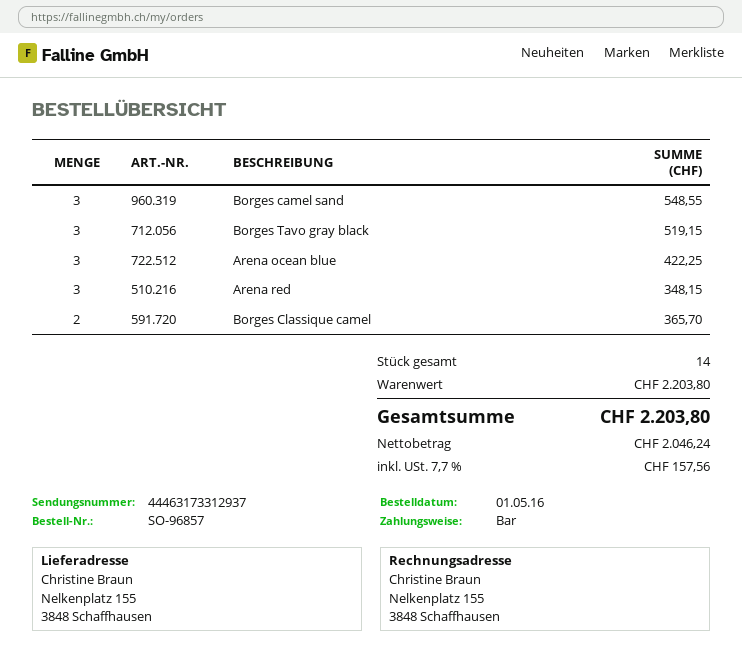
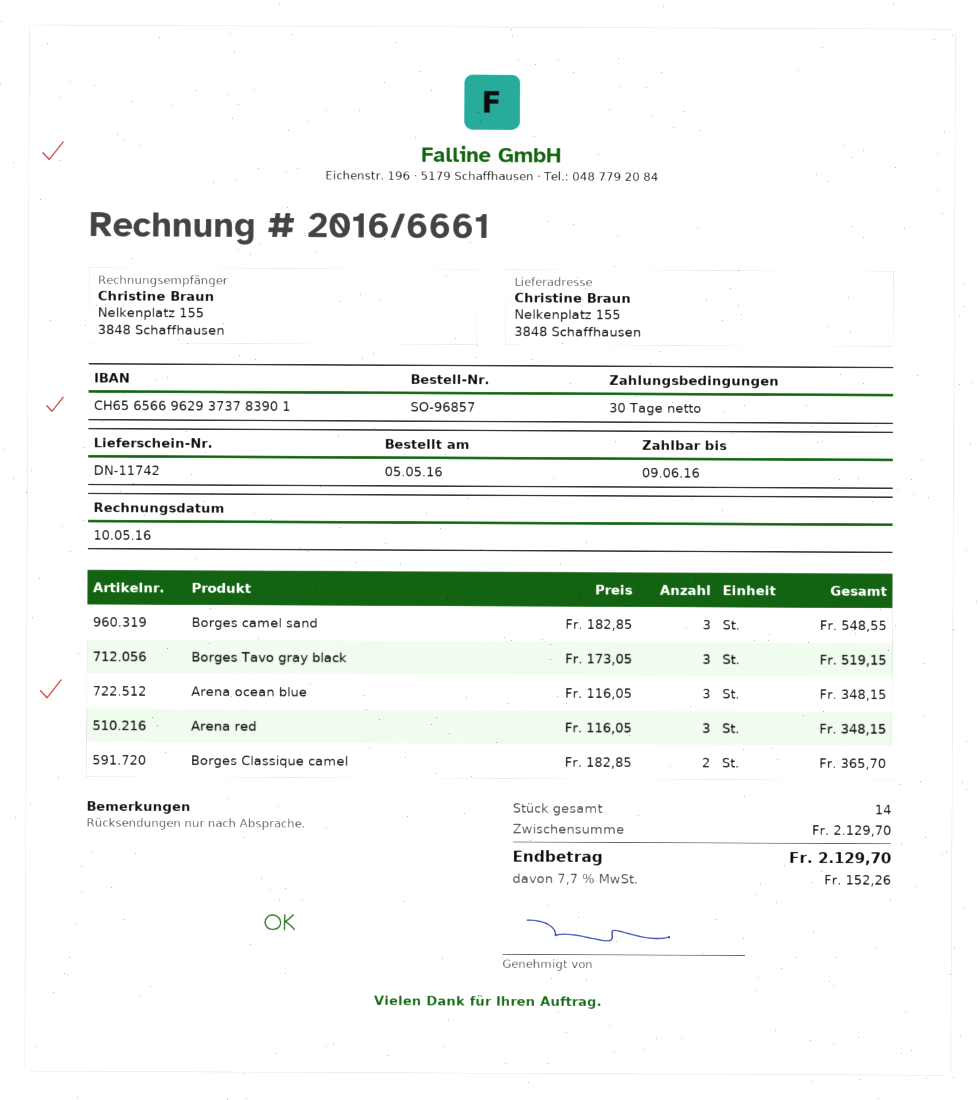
order date: 2016-05-01 -> 2016-05-05
Arena ocean blue: 3 for 422.25 -> 3 for 348.15
subtotal: 2203.80 -> 2129.70
tax: 7.7% = 157.56 -> 7.7% = 152.26
total: 2203.80 -> 2129.70

